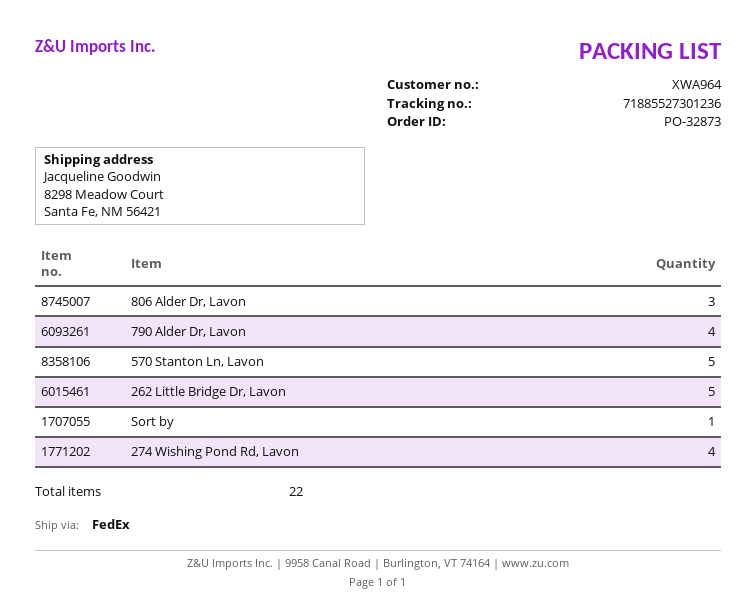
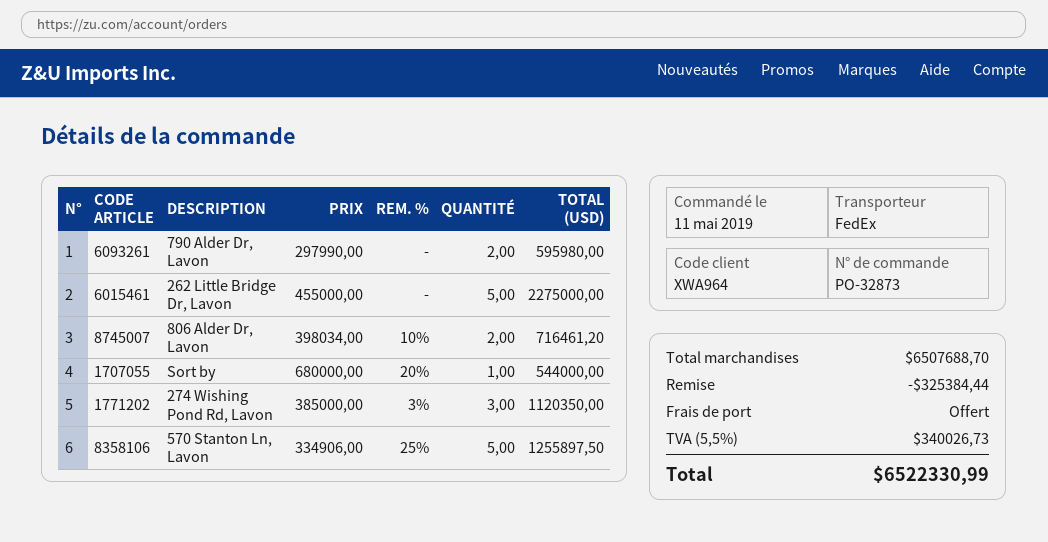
806 Alder Dr, Lavon: 3 -> 2
790 Alder Dr, Lavon: 4 -> 2
274 Wishing Pond Rd, Lavon: 4 -> 3

